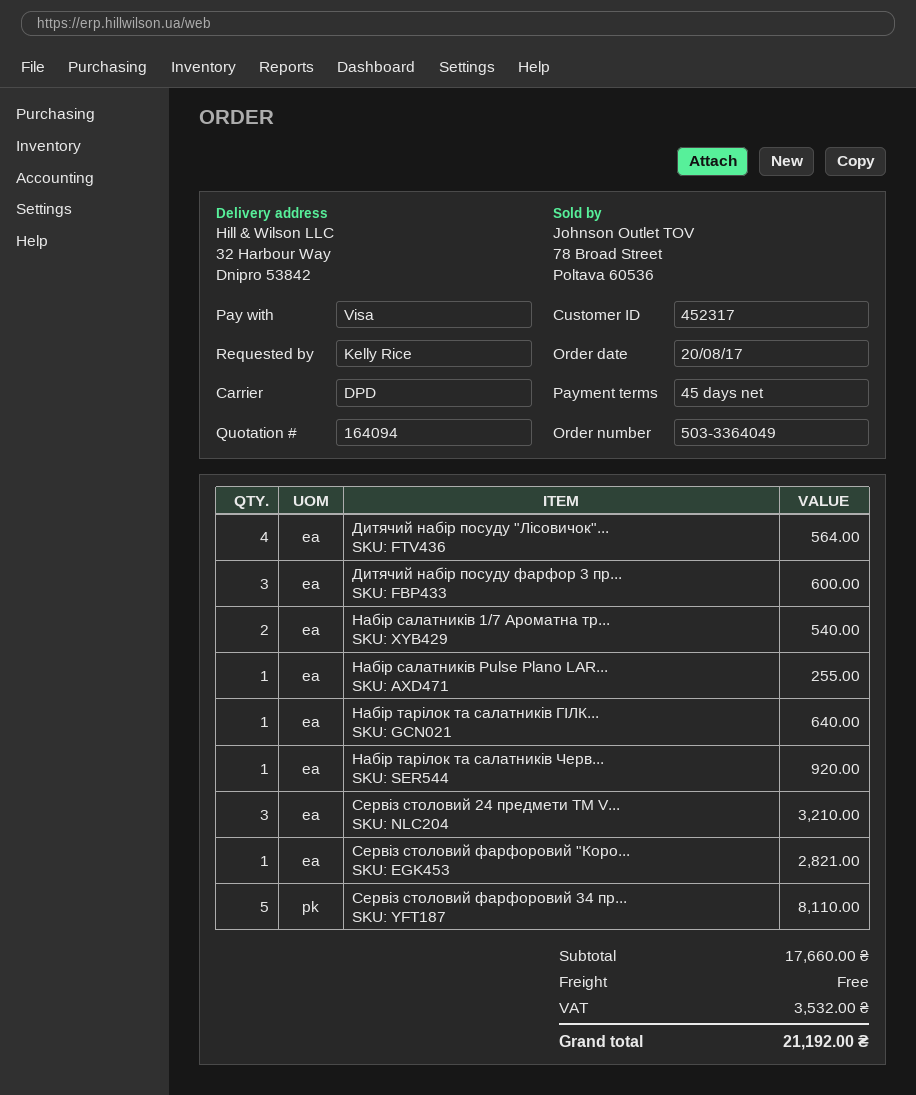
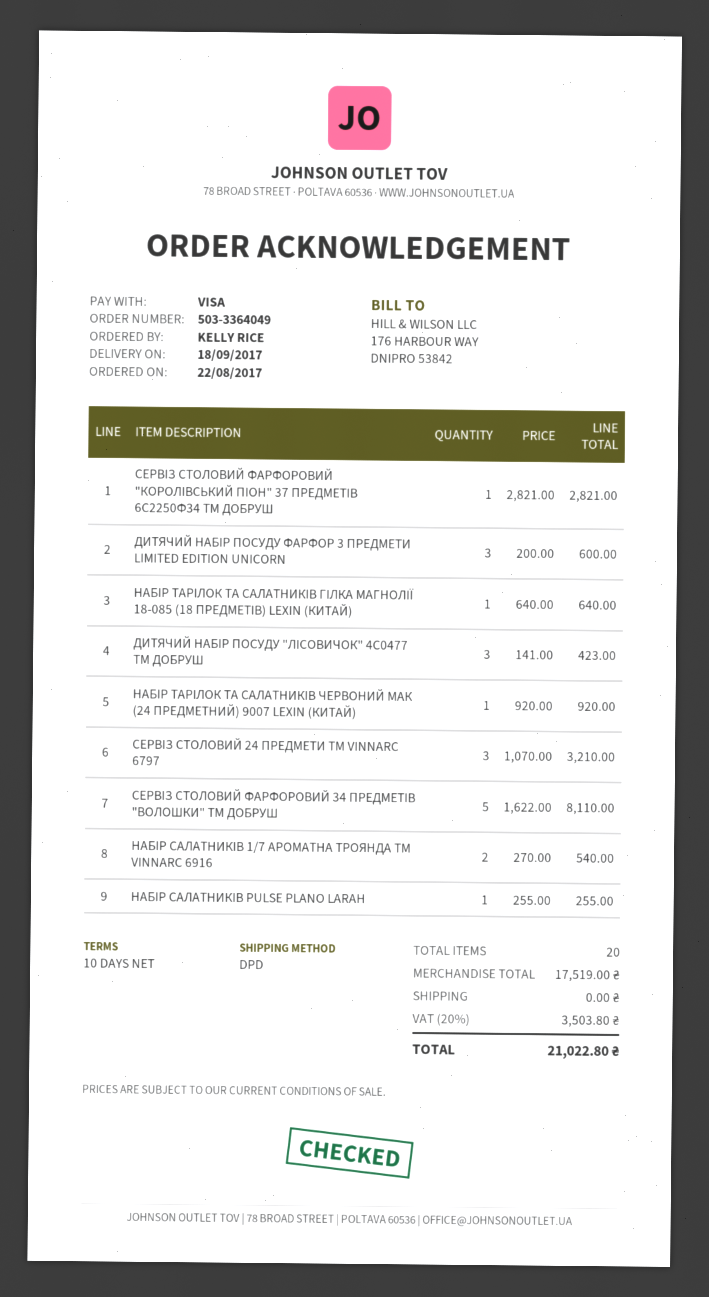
order date: 2017-08-20 -> 2017-08-22
payment terms: 45 days -> 10 days
Дитячий набір посуду "Лісовичок"...: 4 for 564.00 -> 3 for 423.00
subtotal: 17660.00 -> 17519.00
tax: 3532.00 -> 3503.80
total: 21192.00 -> 21022.80

